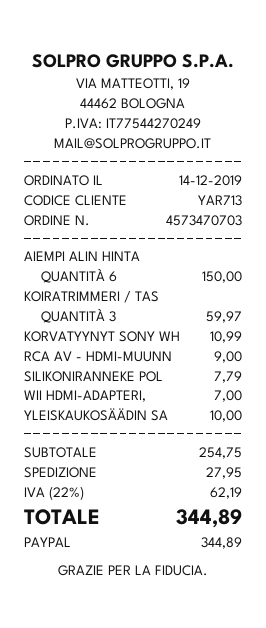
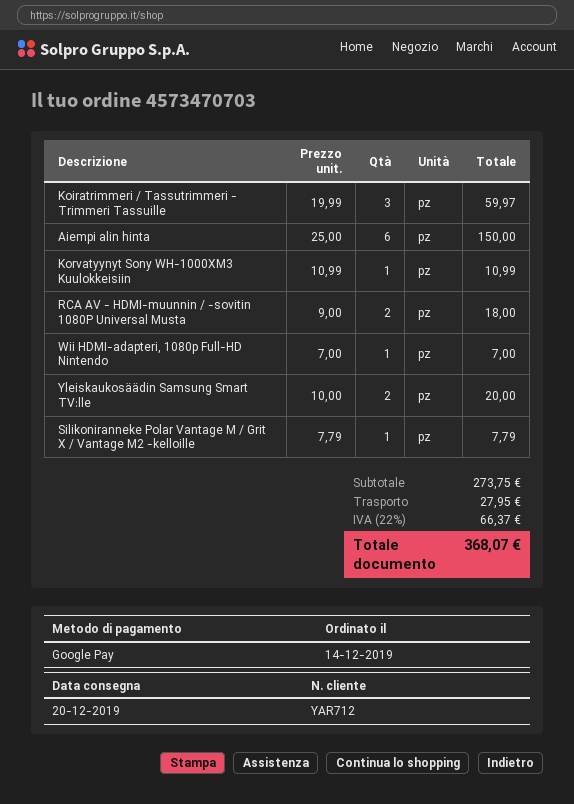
customer number: YAR713 -> YAR712
payment method: PayPal -> Google Pay
RCA AV - HDMI-MUUNN: 1 for 9.00 -> 2 for 18.00
YLEISKAUKOSÄÄDIN SA: 1 for 10.00 -> 2 for 20.00
subtotal: 254.75 -> 273.75
tax: 22% = 62.19 -> 22% = 66.37
total: 344.89 -> 368.07

